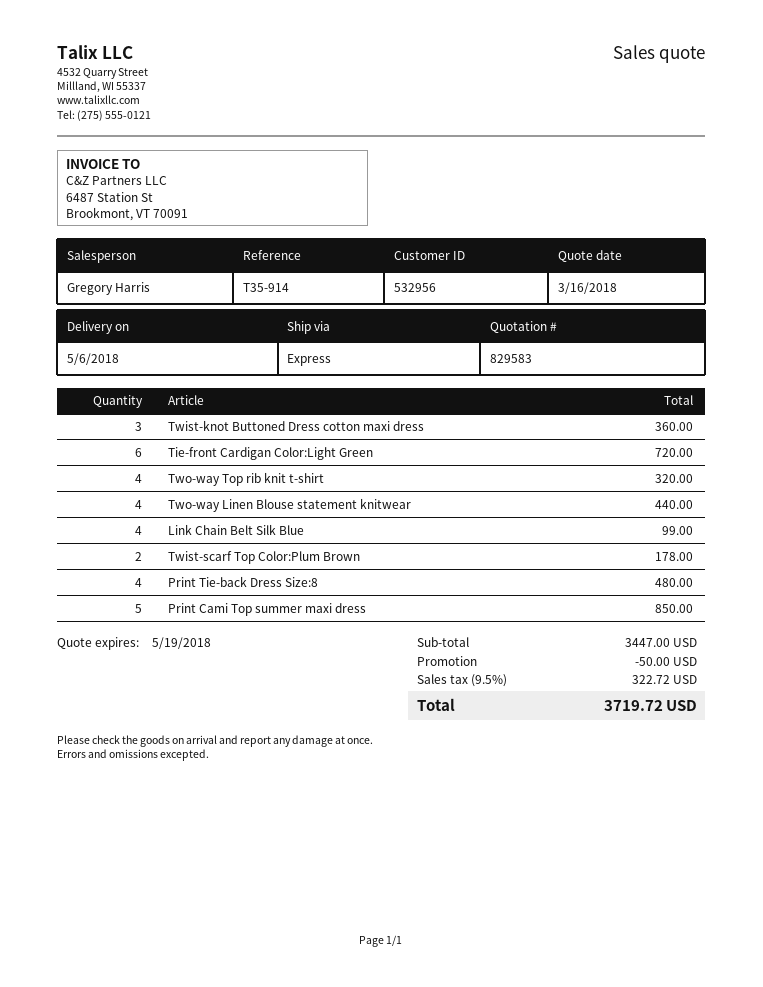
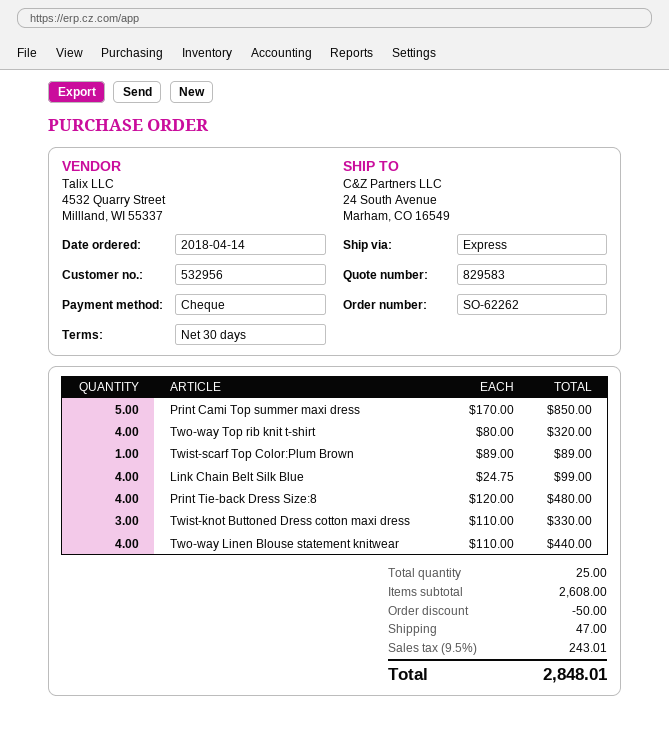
Twist-knot Buttoned Dress cotton maxi dress: 3 for 360.00 -> 3 for 330.00
Tie-front Cardigan Color:Light Green: 6 for 720.00 -> none
Twist-scarf Top Color:Plum Brown: 2 for 178.00 -> 1 for 89.00
subtotal: 3447.00 -> 2608.00
shipping: none -> 47.00
tax: 9.5% = 322.72 -> 9.5% = 243.01
total: 3719.72 -> 2848.01

